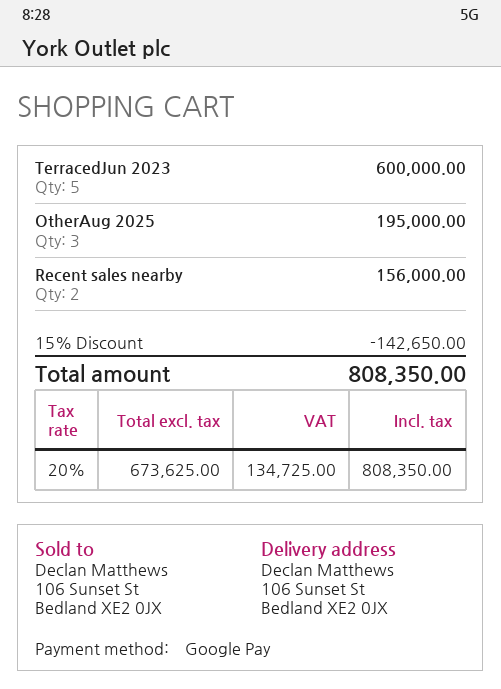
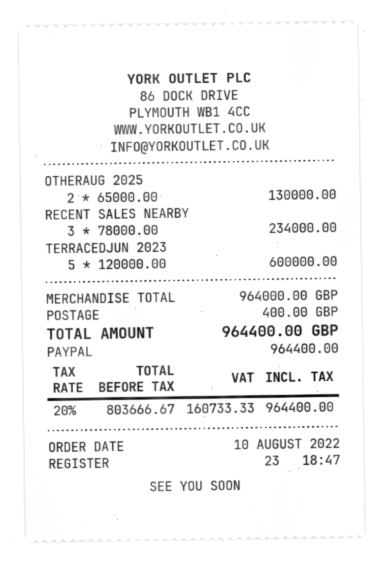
payment method: Google Pay -> PayPal
OtherAug 2025: 3 for 195000.00 -> 2 for 130000.00
Recent sales nearby: 2 for 156000.00 -> 3 for 234000.00
discount: 15% = 142650.00 -> none
shipping: none -> 400.00
net: 673625.00 -> 803666.67
tax: 20% = 134725.00 -> 20% = 160733.33
total: 808350.00 -> 964400.00

